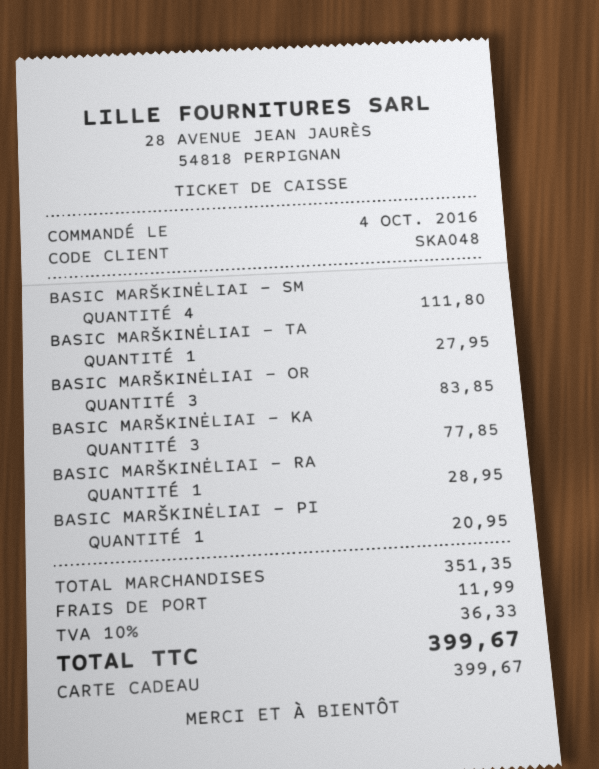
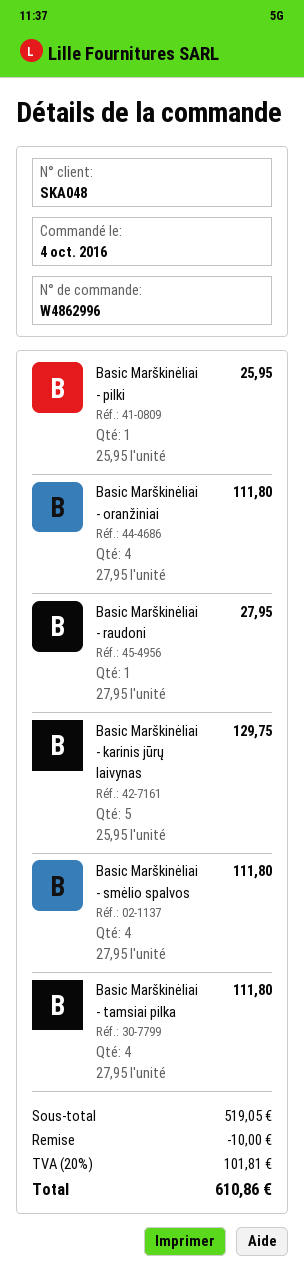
BASIC MARŠKINĖLIAI - TA: 1 for 27.95 -> 4 for 111.80
BASIC MARŠKINĖLIAI - OR: 3 for 83.85 -> 4 for 111.80
BASIC MARŠKINĖLIAI - KA: 3 for 77.85 -> 5 for 129.75
BASIC MARŠKINĖLIAI - RA: 1 for 28.95 -> 1 for 27.95
BASIC MARŠKINĖLIAI - PI: 1 for 20.95 -> 1 for 25.95
subtotal: 351.35 -> 519.05
discount: none -> 10.00
shipping: 11.99 -> none
tax: 10% = 36.33 -> 20% = 101.81
total: 399.67 -> 610.86

